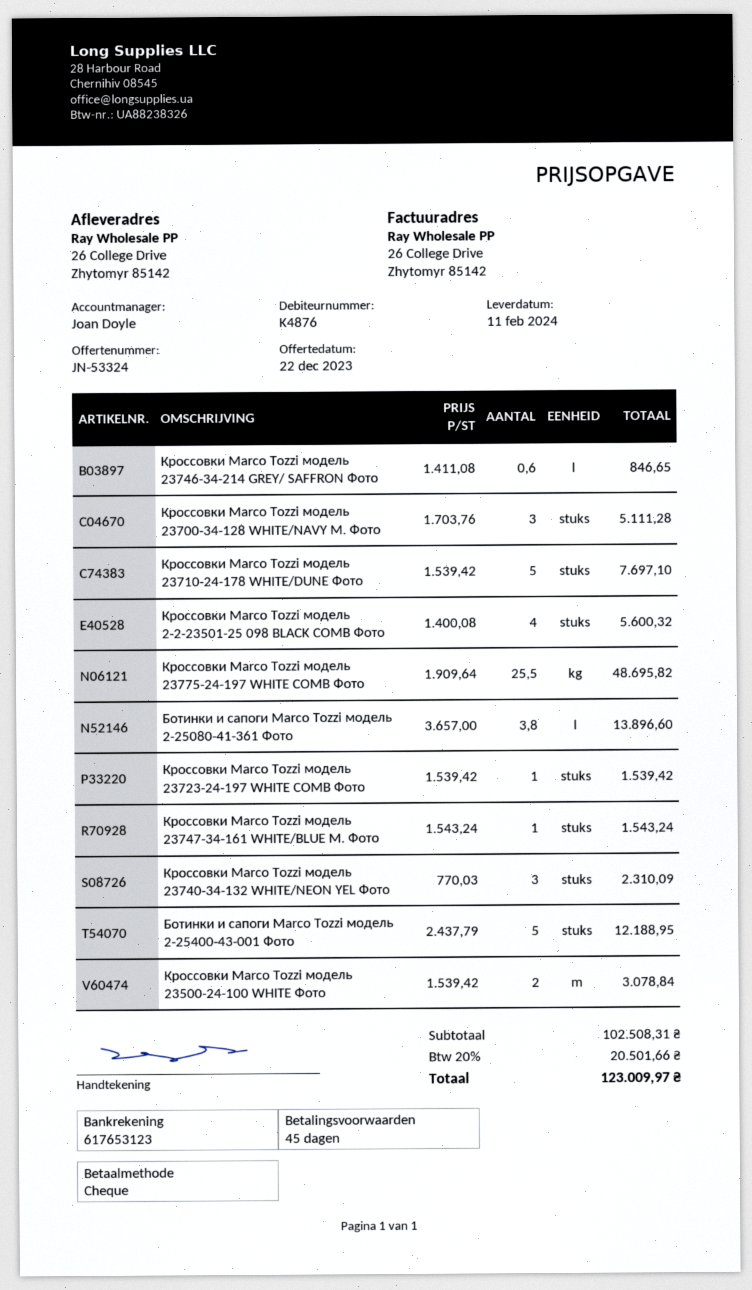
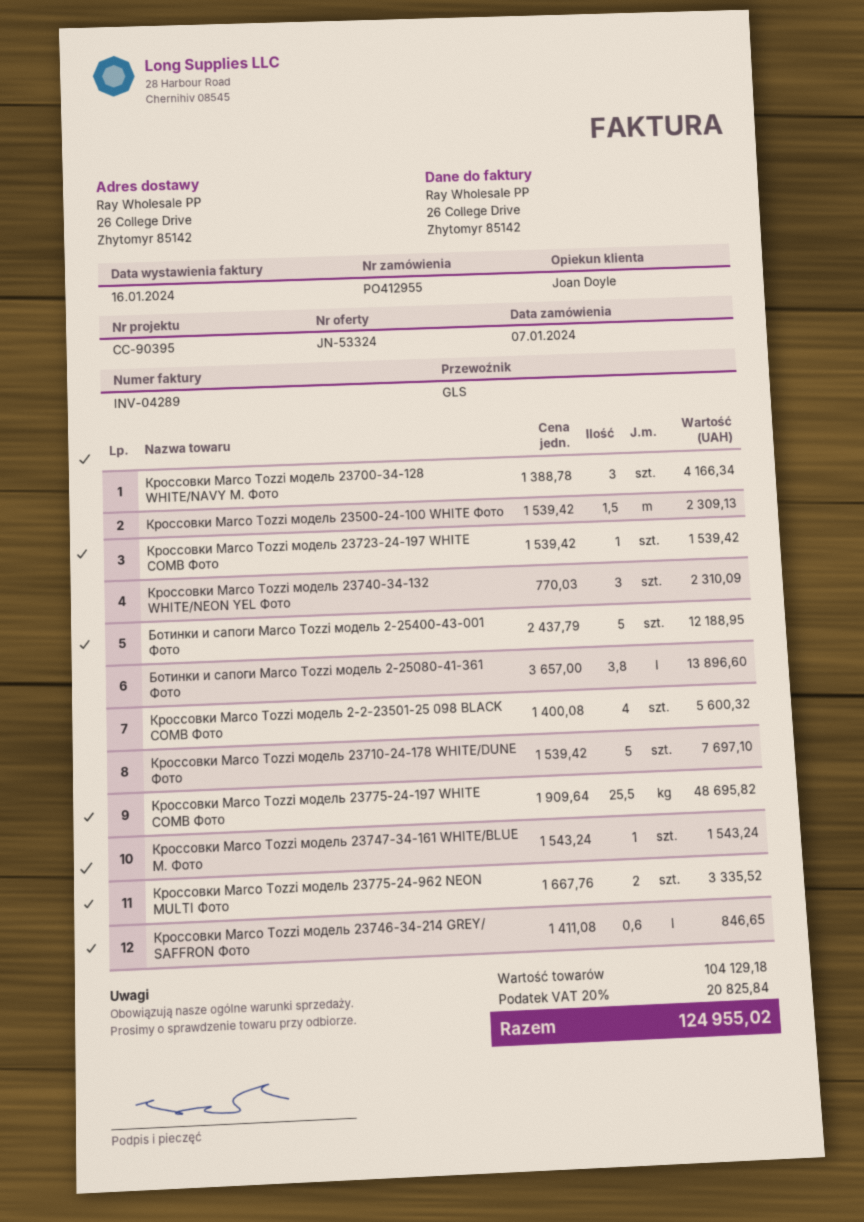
Кроссовки Marco Tozzi модель 23700-34-128 WHITE/NAVY M. Фото: 3 x 1703.76 = 5111.28 -> 3 x 1388.78 = 4166.34
Кроссовки Marco Tozzi модель 23500-24-100 WHITE Фото: 2 x 1539.42 = 3078.84 -> 1.5 x 1539.42 = 2309.13
Кроссовки Marco Tozzi модель 23775-24-962 NEON MULTI Фото: none -> 2 x 1667.76 = 3335.52
subtotal: 102508.31 -> 104129.18
tax: 20% = 20501.66 -> 20% = 20825.84
total: 123009.97 -> 124955.02

